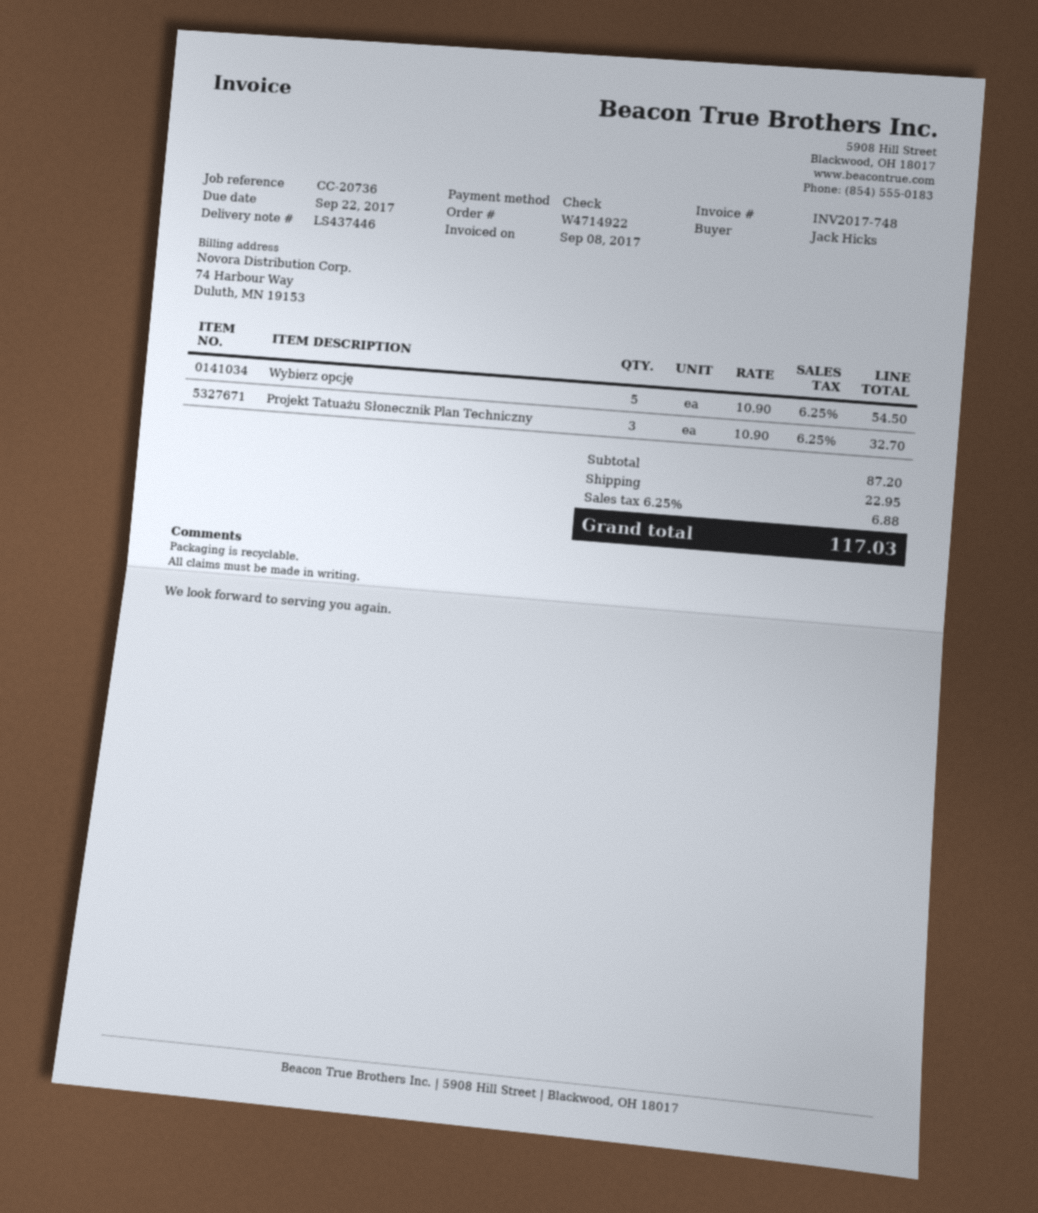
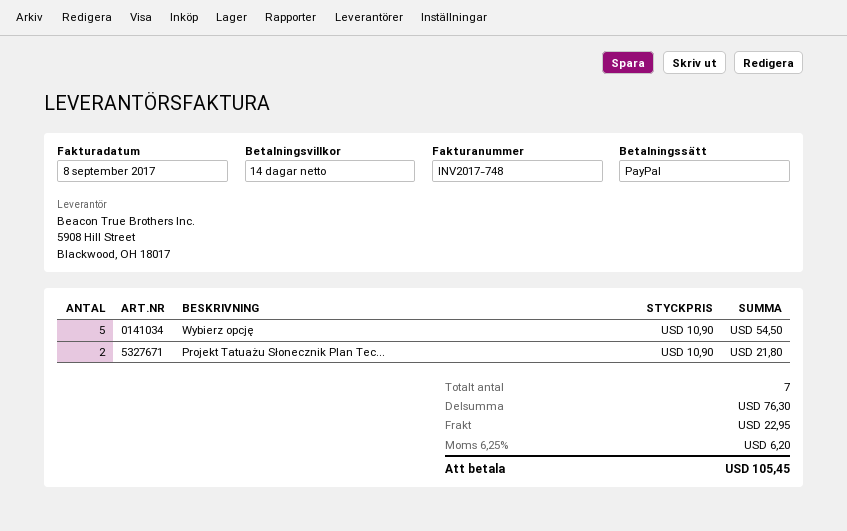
payment method: cheque -> PayPal
Projekt Tatuażu Słonecznik Plan Techniczny: 3 x 10.90 = 32.70 -> 2 x 10.90 = 21.80
subtotal: 87.20 -> 76.30
tax: 6.25% = 6.88 -> 6.25% = 6.20
total: 117.03 -> 105.45

